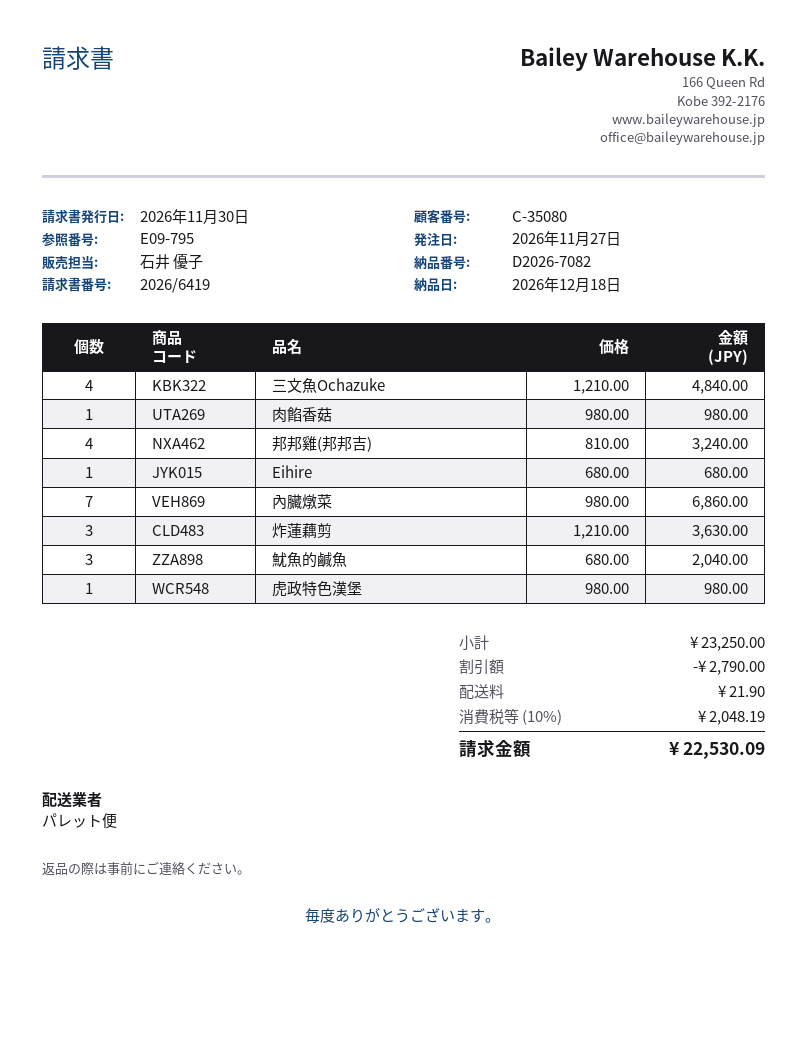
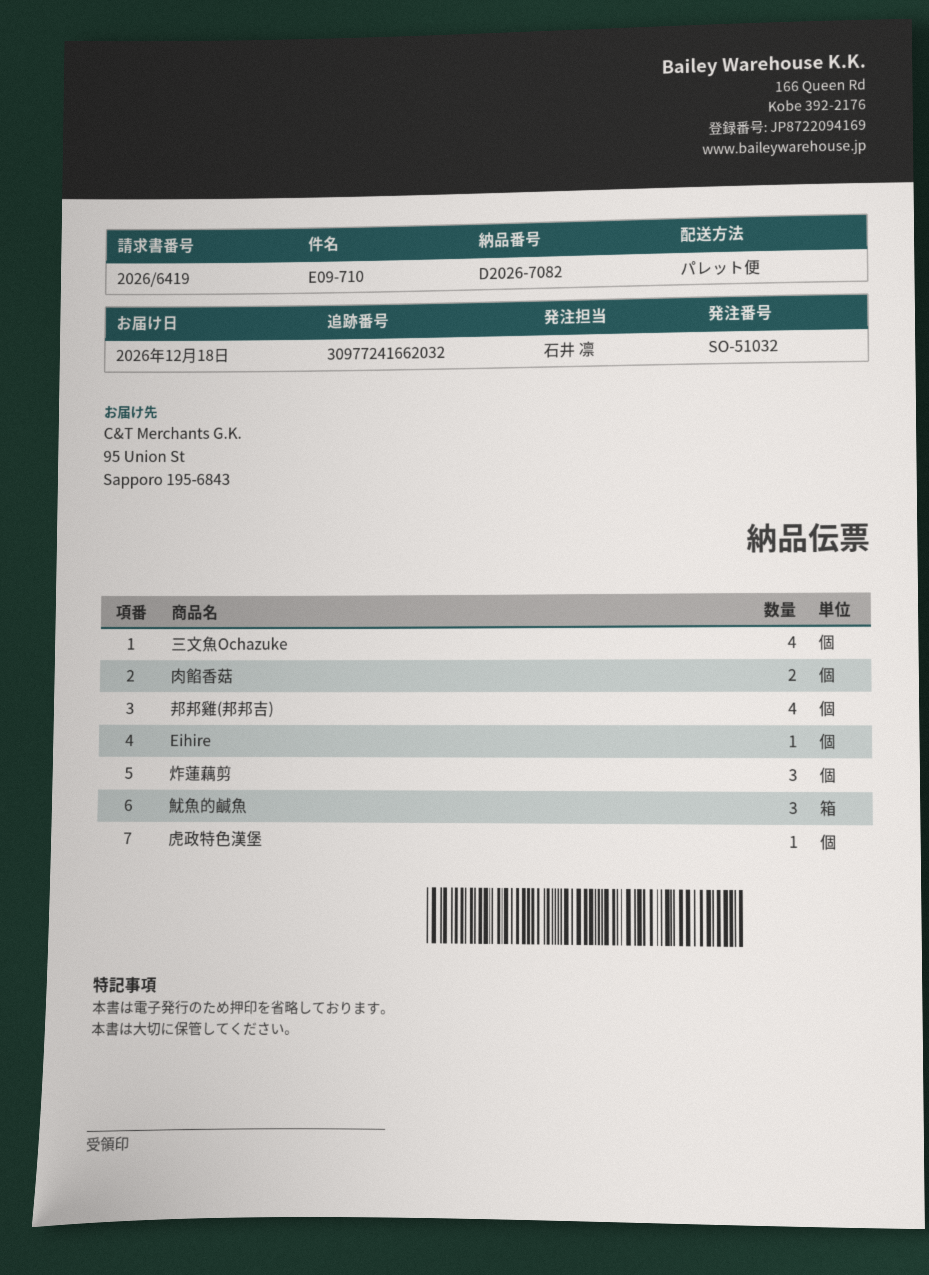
reference: E09-795 -> E09-710
肉餡香菇: 1 -> 2
內臟燉菜: 7 -> none

